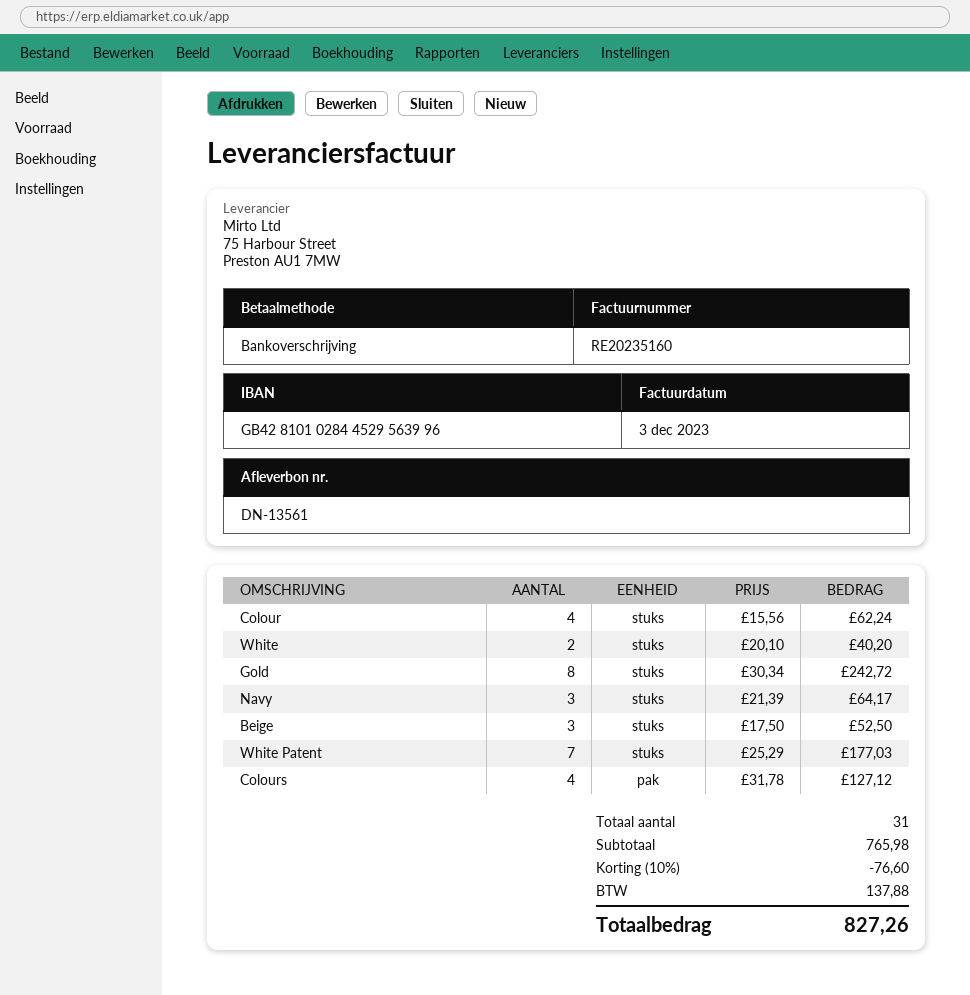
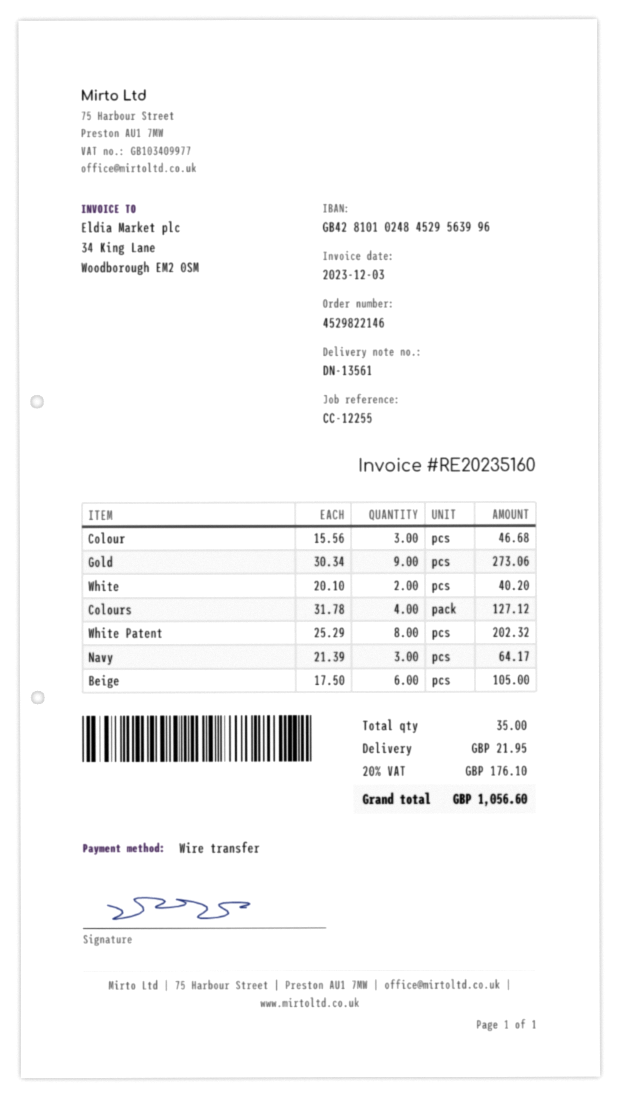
bank account: GB42810102844529563996 -> GB42810102484529563996
Colour: 4 x 15.56 = 62.24 -> 3 x 15.56 = 46.68
Gold: 8 x 30.34 = 242.72 -> 9 x 30.34 = 273.06
Beige: 3 x 17.50 = 52.50 -> 6 x 17.50 = 105.00
White Patent: 7 x 25.29 = 177.03 -> 8 x 25.29 = 202.32
total quantity: 31 -> 35
discount: 10% = 76.60 -> none
shipping: none -> 21.95
tax: 137.88 -> 176.10
total: 827.26 -> 1056.60

